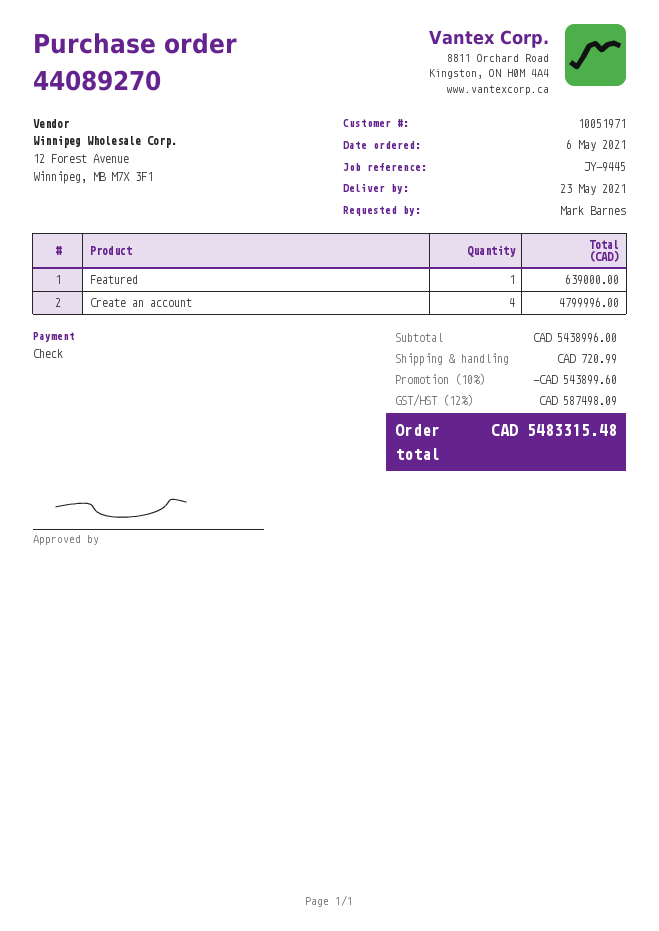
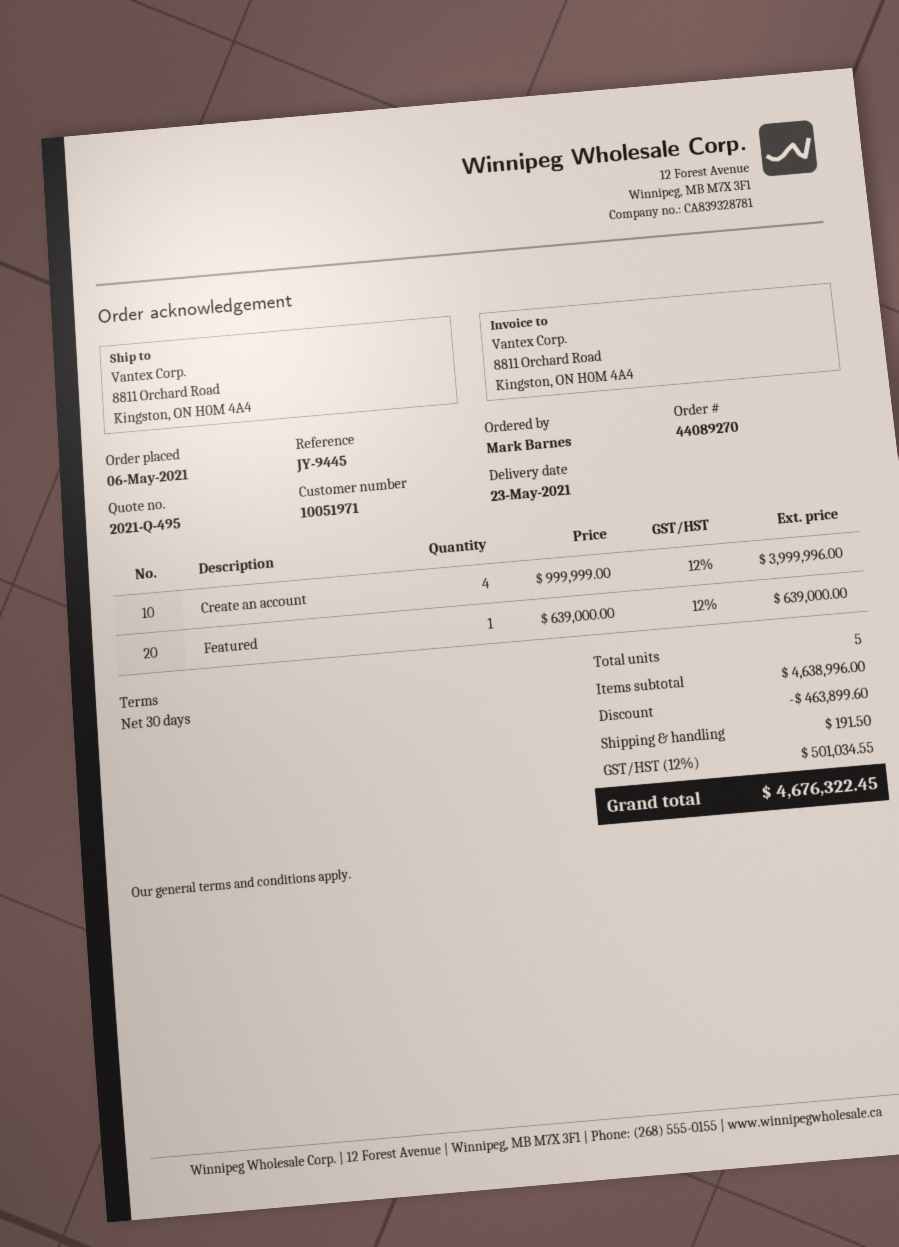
Create an account: 4 for 4799996.00 -> 4 for 3999996.00
subtotal: 5438996.00 -> 4638996.00
discount: 543899.60 -> 463899.60
shipping: 720.99 -> 191.50
tax: 12% = 587498.09 -> 12% = 501034.55
total: 5483315.48 -> 4676322.45

